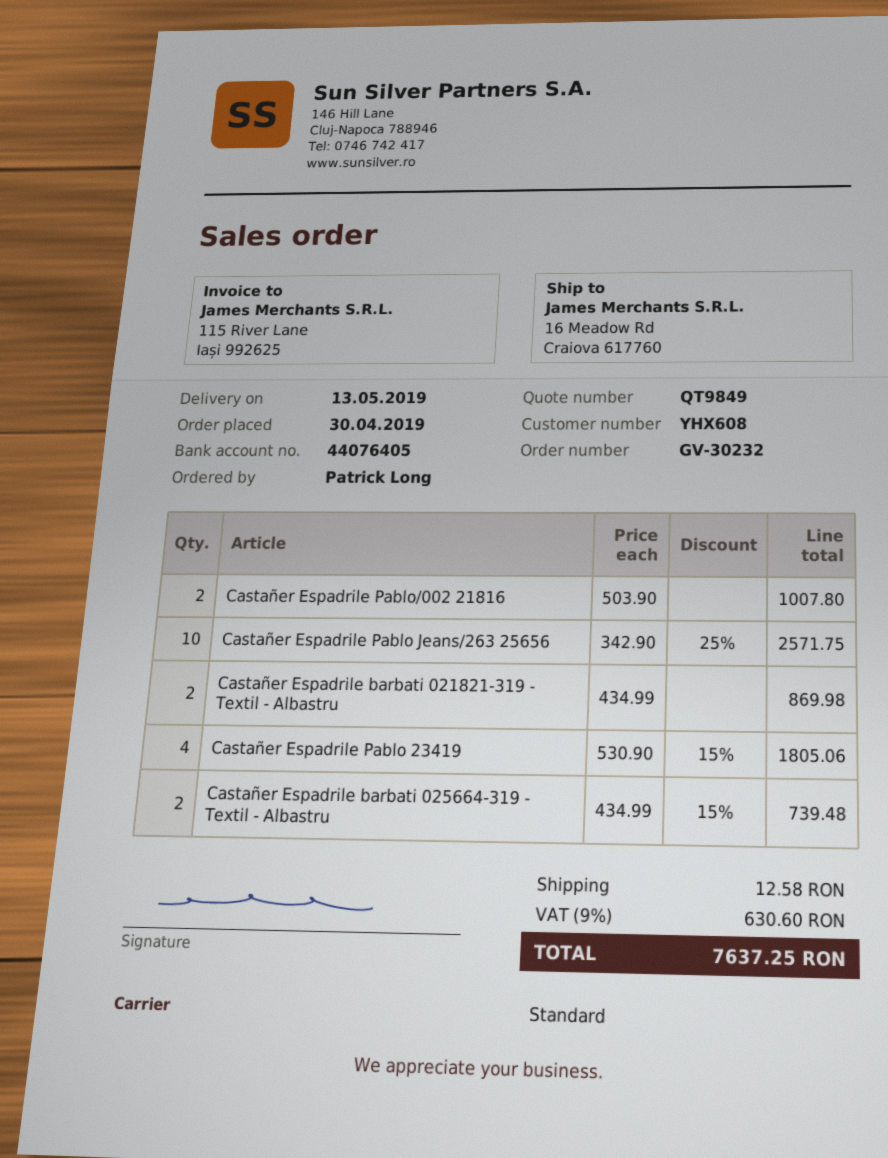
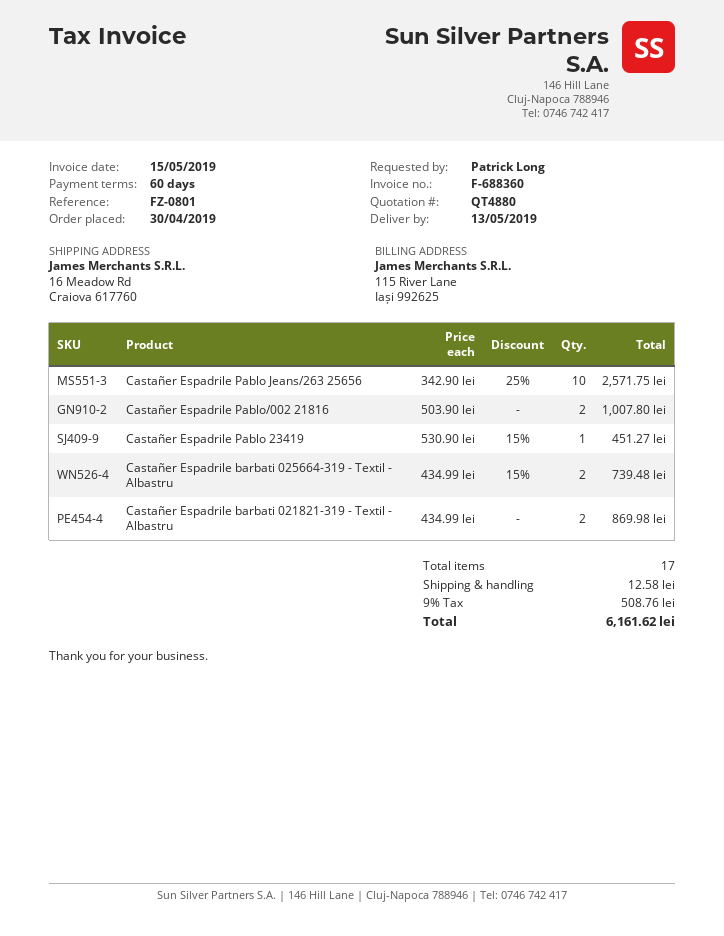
quote number: QT9849 -> QT4880
Castañer Espadrile Pablo 23419: 4 x 530.90 - 15% = 1805.06 -> 1 x 530.90 - 15% = 451.27
tax: 9% = 630.60 -> 9% = 508.76
total: 7637.25 -> 6161.62

